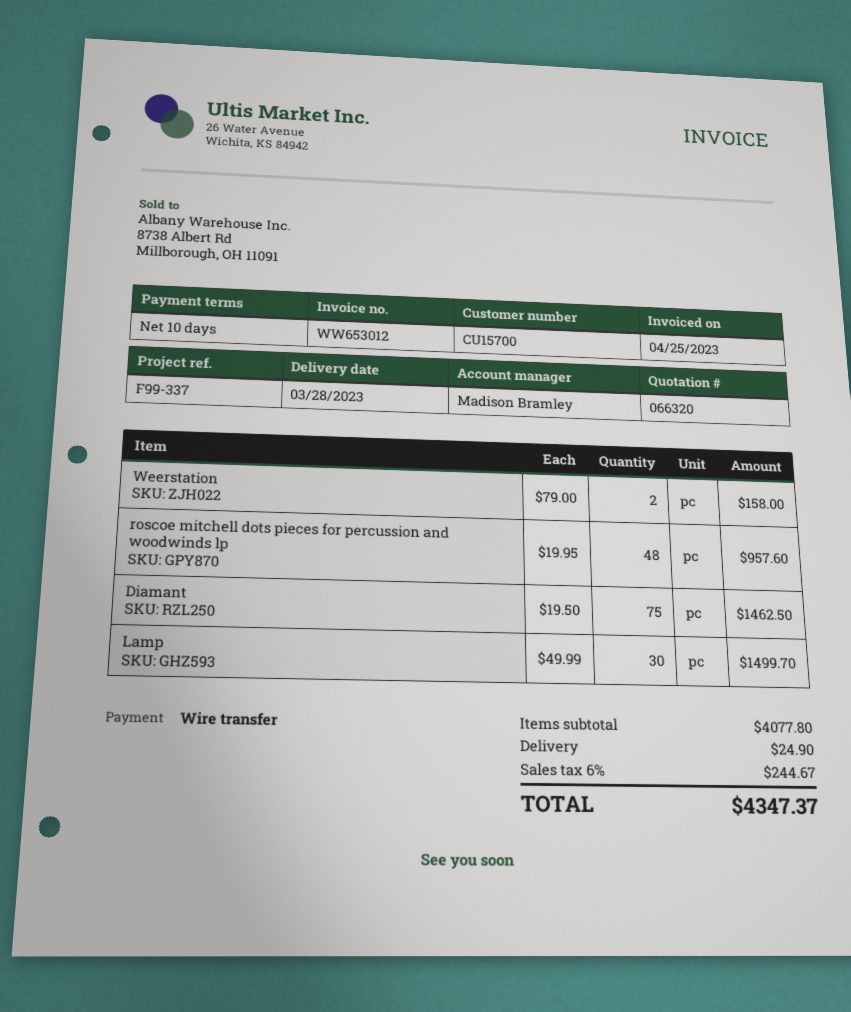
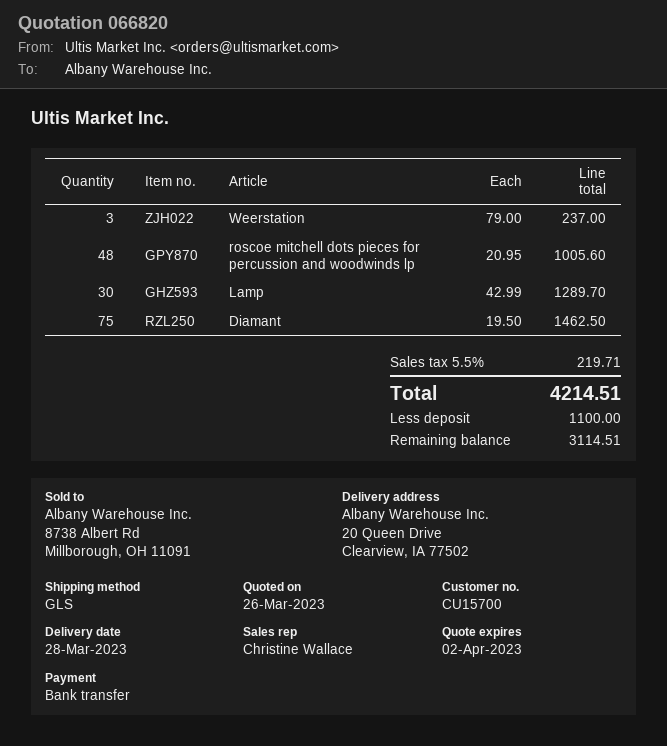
quote number: 066320 -> 066820
sales rep: Madison Bramley -> Christine Wallace
Weerstation: 2 x 79.00 = 158.00 -> 3 x 79.00 = 237.00
roscoe mitchell dots pieces for percussion and woodwinds lp: 48 x 19.95 = 957.60 -> 48 x 20.95 = 1005.60
Lamp: 30 x 49.99 = 1499.70 -> 30 x 42.99 = 1289.70
shipping: 24.90 -> none
tax: 6% = 244.67 -> 5.5% = 219.71
total: 4347.37 -> 4214.51

